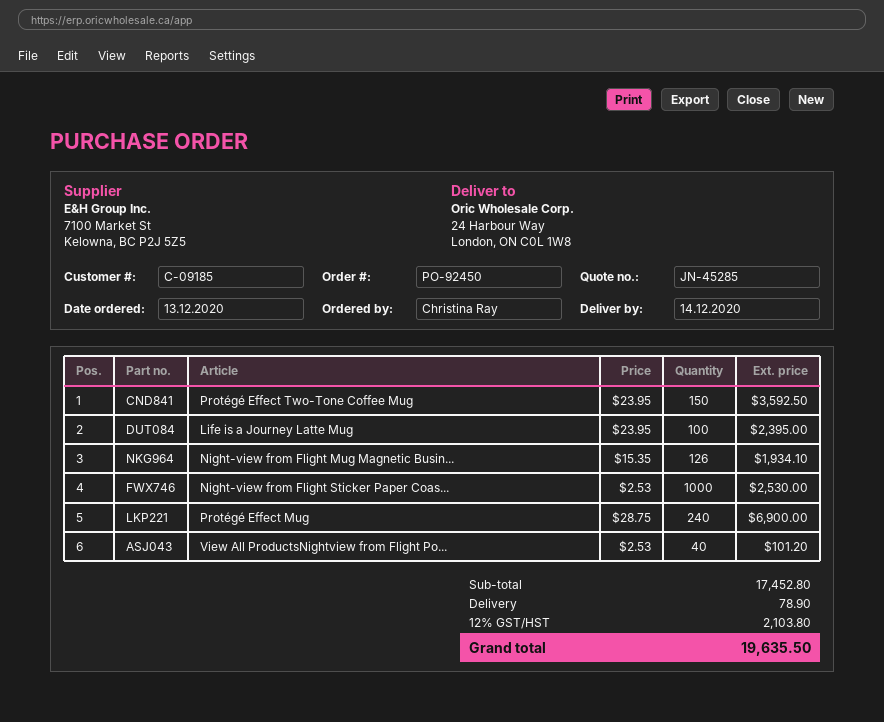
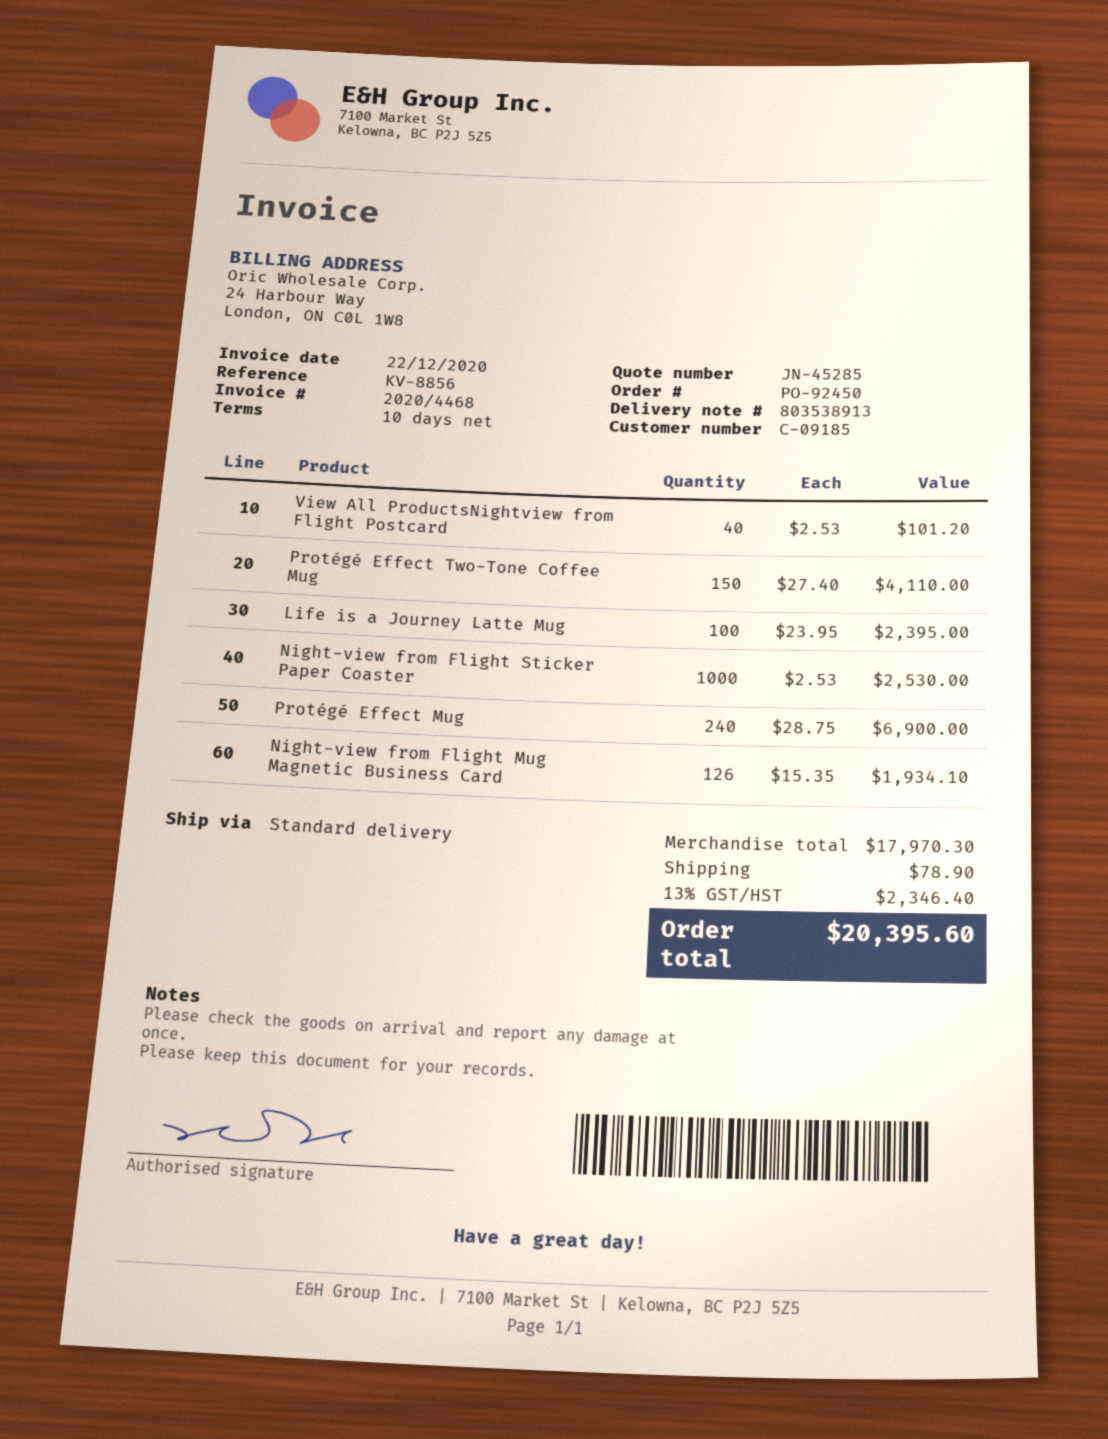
Protégé Effect Two-Tone Coffee Mug: 150 x 23.95 = 3592.50 -> 150 x 27.40 = 4110.00
subtotal: 17452.80 -> 17970.30
tax: 12% = 2103.80 -> 13% = 2346.40
total: 19635.50 -> 20395.60

